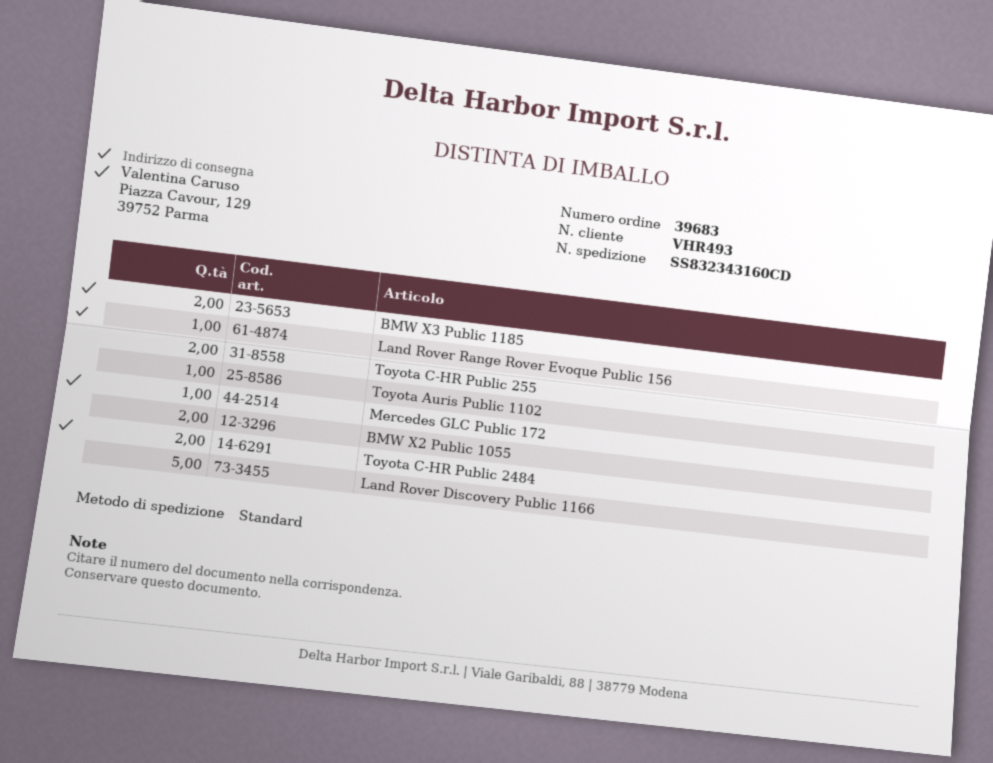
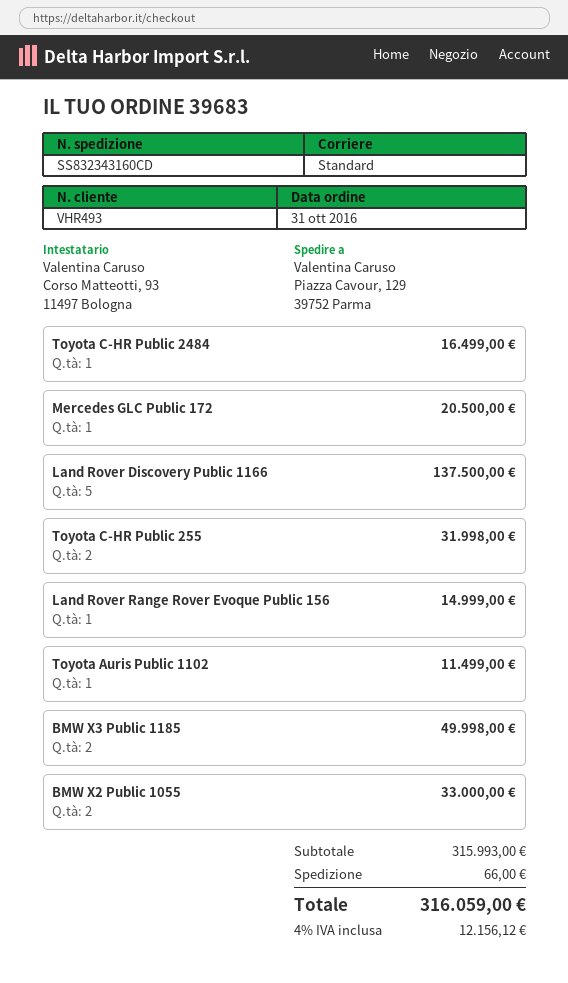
Toyota C-HR Public 2484: 2 -> 1

